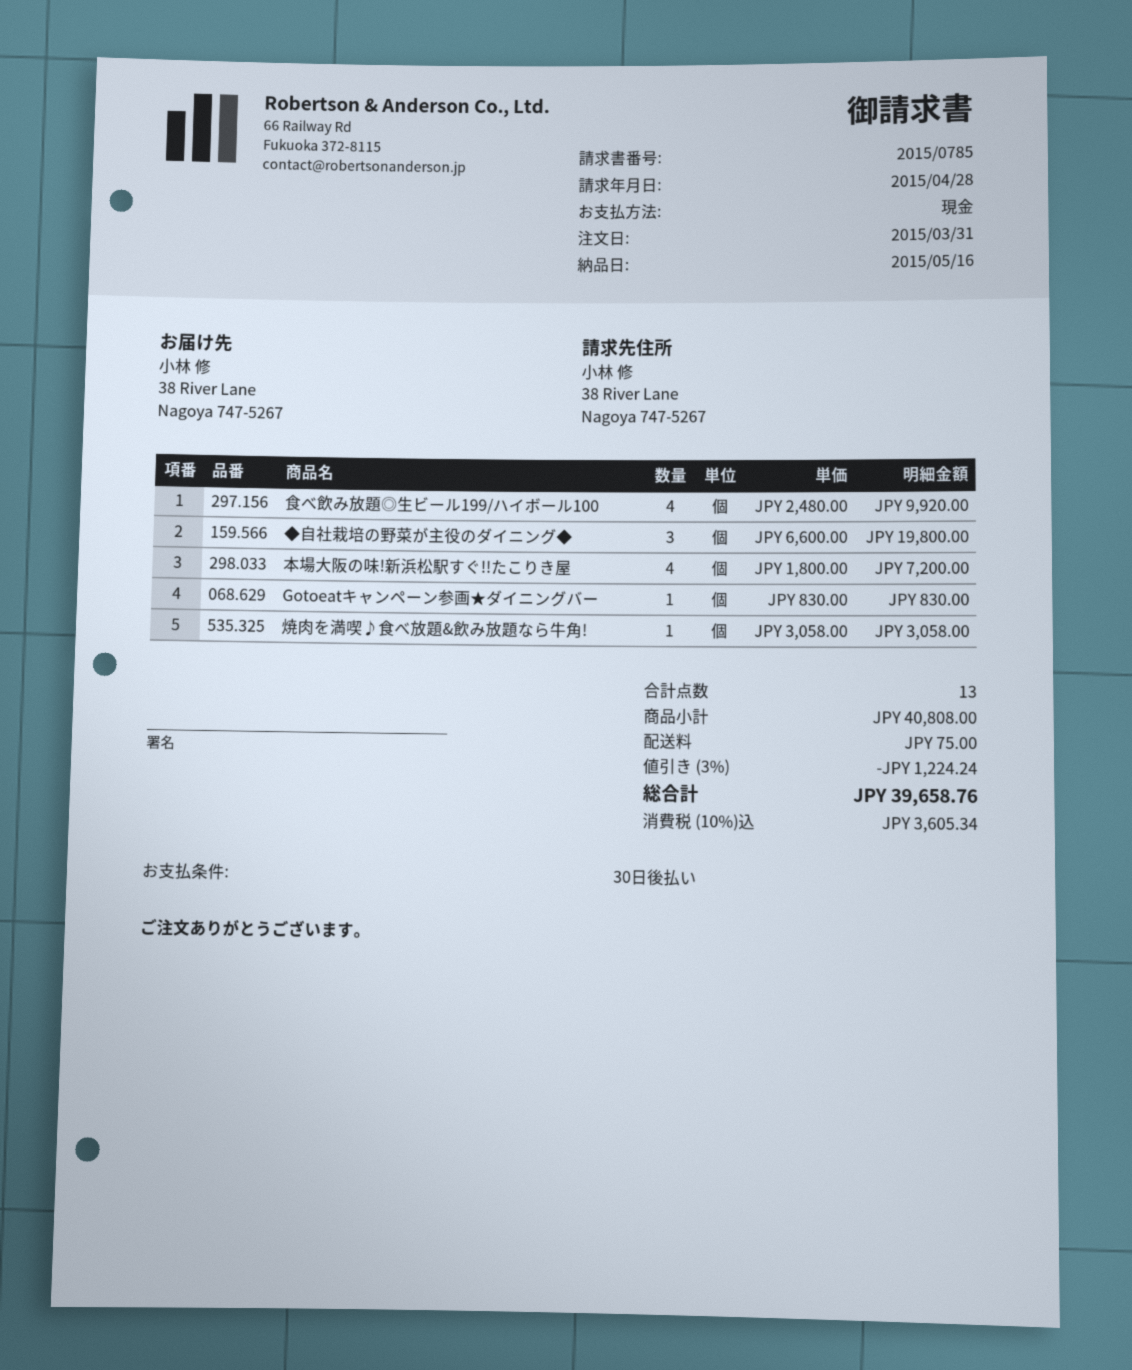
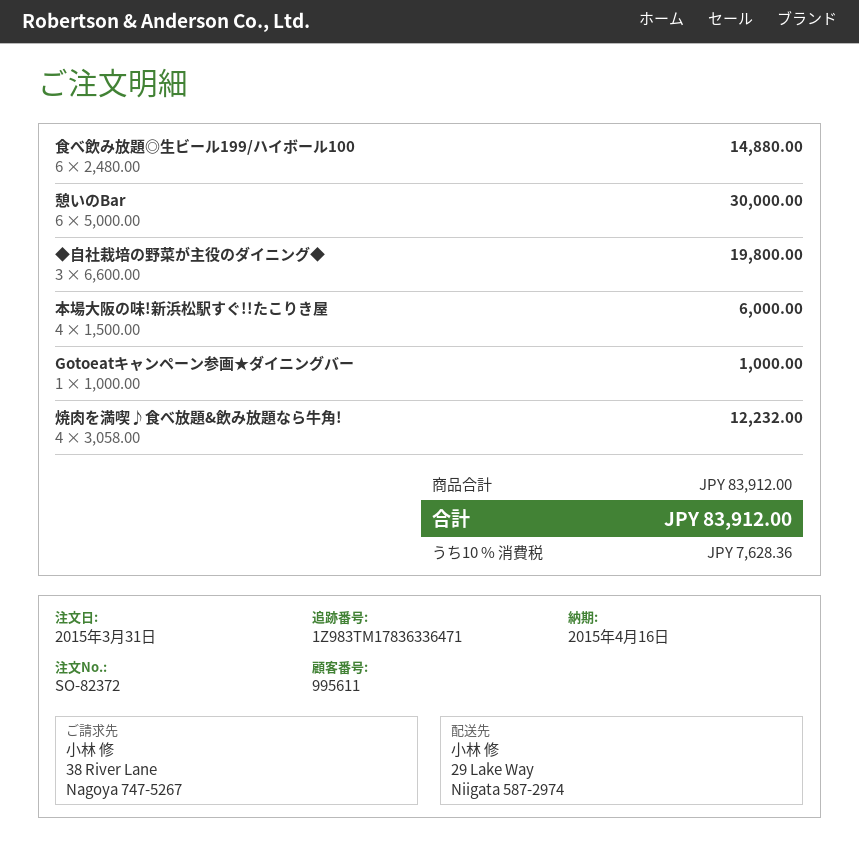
delivery date: 2015-05-16 -> 2015-04-16
ship to: 38 River Lane, Nagoya 747-5267 -> 29 Lake Way, Niigata 587-2974
食べ飲み放題◎生ビール199/ハイボール100: 4 x 2480.00 = 9920.00 -> 6 x 2480.00 = 14880.00
本場大阪の味!新浜松駅すぐ!!たこりき屋: 4 x 1800.00 = 7200.00 -> 4 x 1500.00 = 6000.00
Gotoeatキャンペーン参画★ダイニングバー: 1 x 830.00 = 830.00 -> 1 x 1000.00 = 1000.00
焼肉を満喫♪食べ放題&飲み放題なら牛角!: 1 x 3058.00 = 3058.00 -> 4 x 3058.00 = 12232.00
憩いのBar: none -> 6 x 5000.00 = 30000.00
subtotal: 40808.00 -> 83912.00
discount: 3% = 1224.24 -> none
shipping: 75.00 -> none
tax: 10% = 3605.34 -> 10% = 7628.36
total: 39658.76 -> 83912.00

